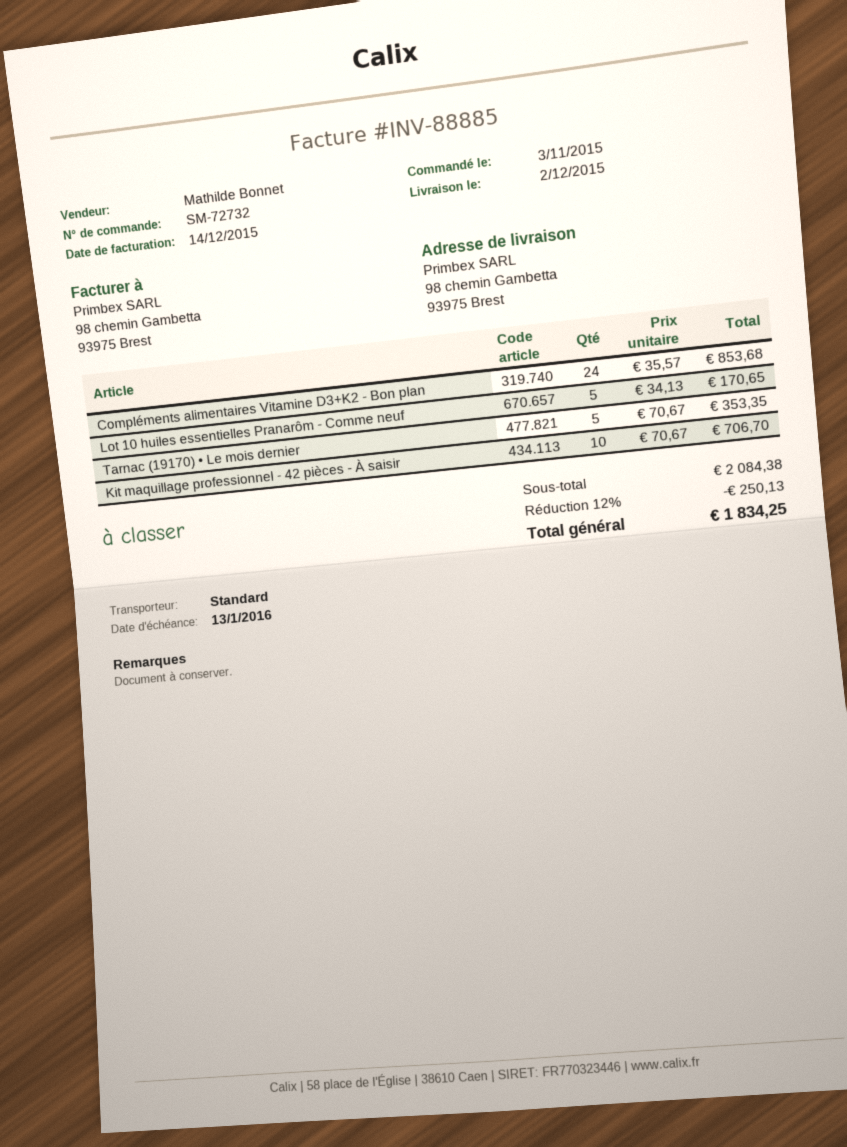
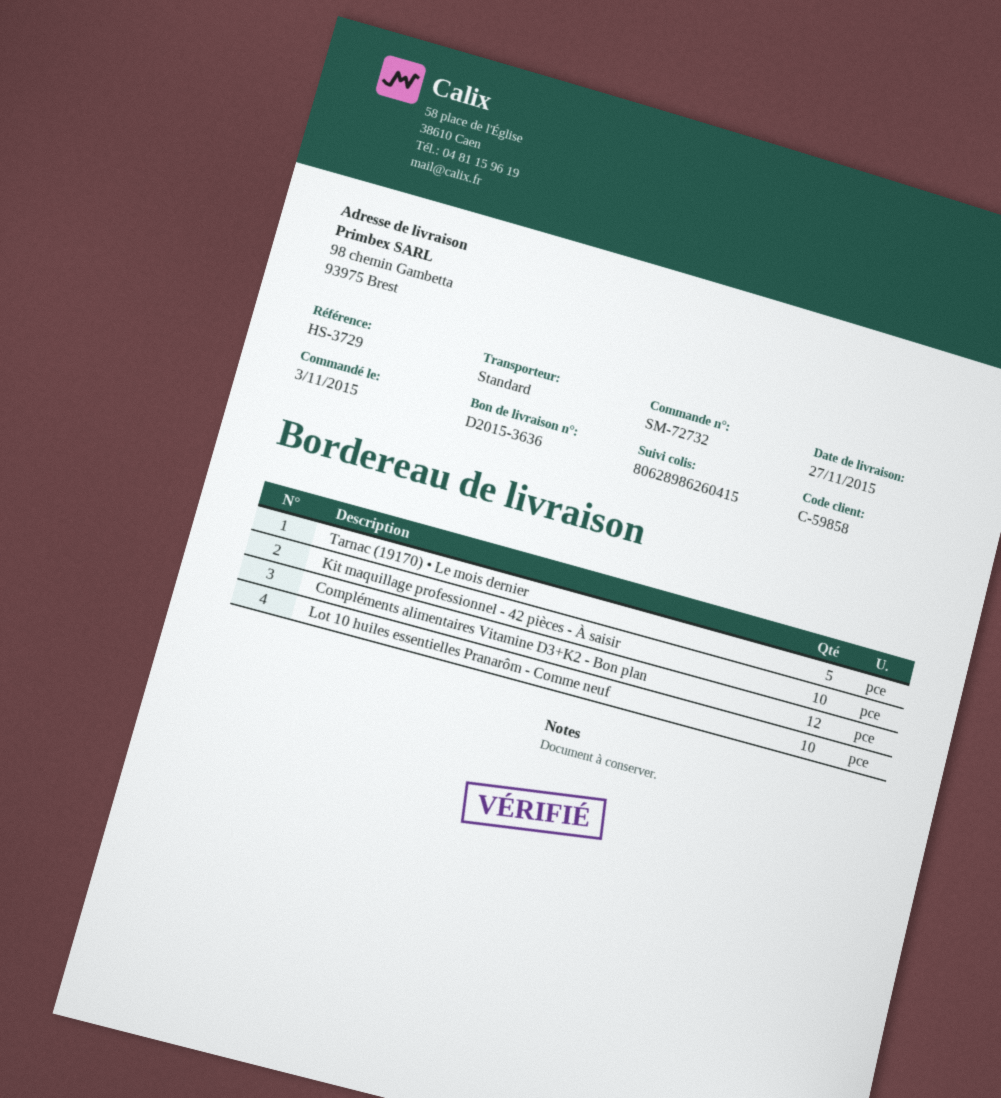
delivery date: 2015-12-02 -> 2015-11-27
Compléments alimentaires Vitamine D3+K2 - Bon plan: 24 -> 12
Lot 10 huiles essentielles Pranarôm - Comme neuf: 5 -> 10

